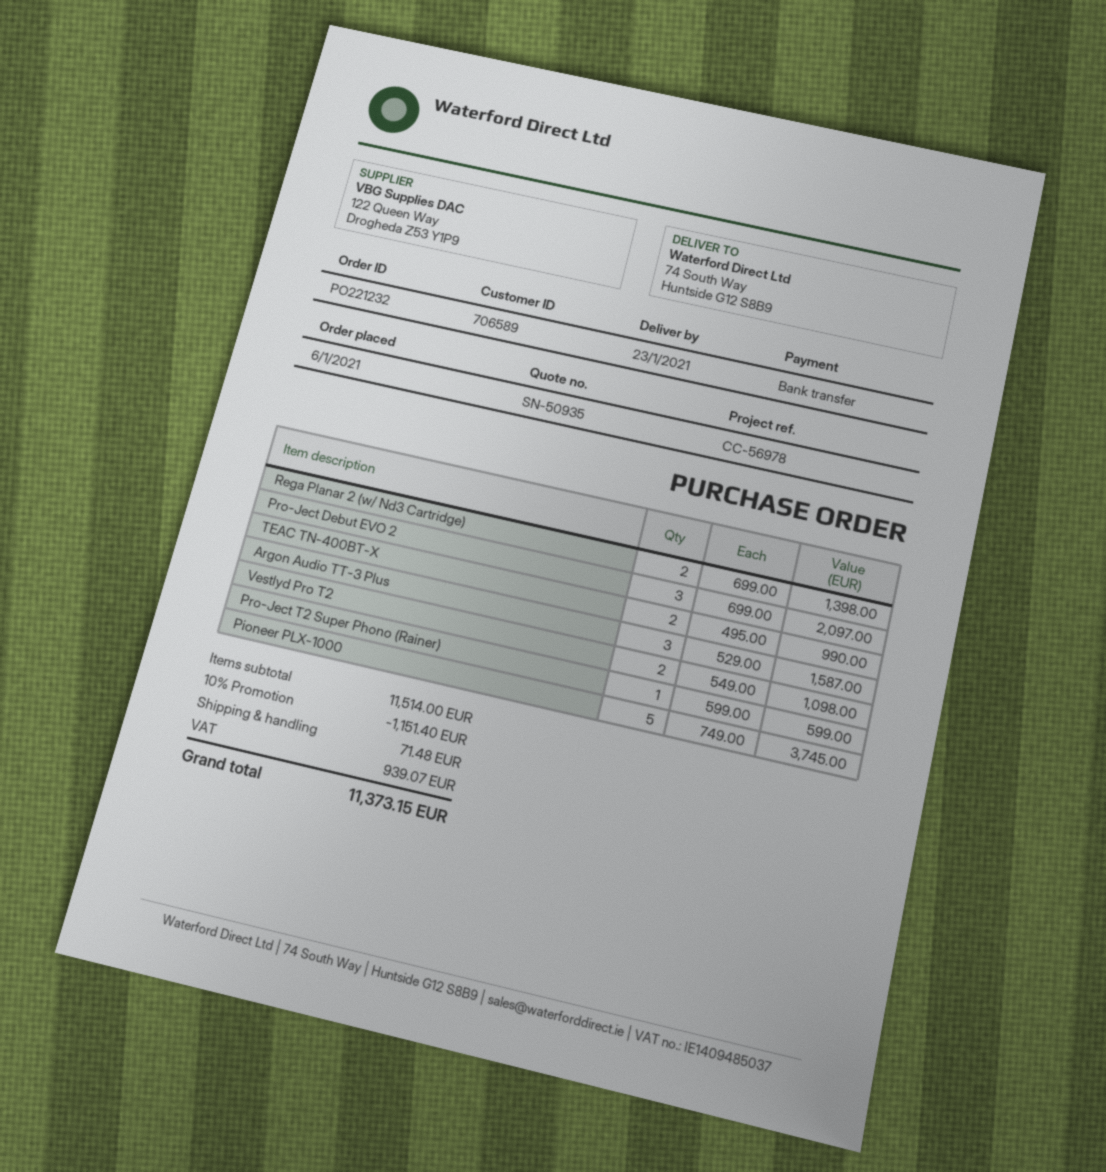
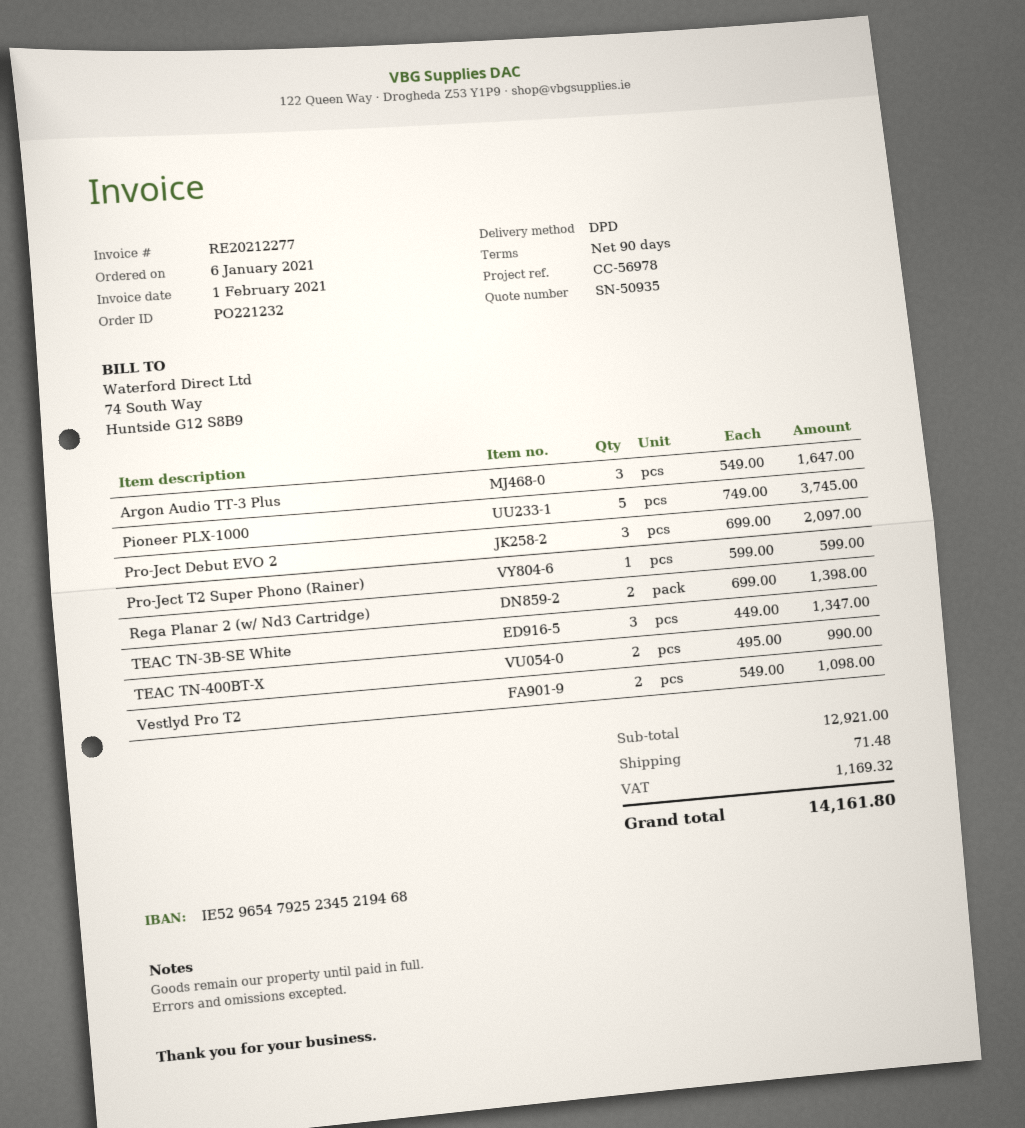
Argon Audio TT-3 Plus: 3 x 529.00 = 1587.00 -> 3 x 549.00 = 1647.00
TEAC TN-3B-SE White: none -> 3 x 449.00 = 1347.00
subtotal: 11514.00 -> 12921.00
discount: 10% = 1151.40 -> none
tax: 939.07 -> 1169.32
total: 11373.15 -> 14161.80

